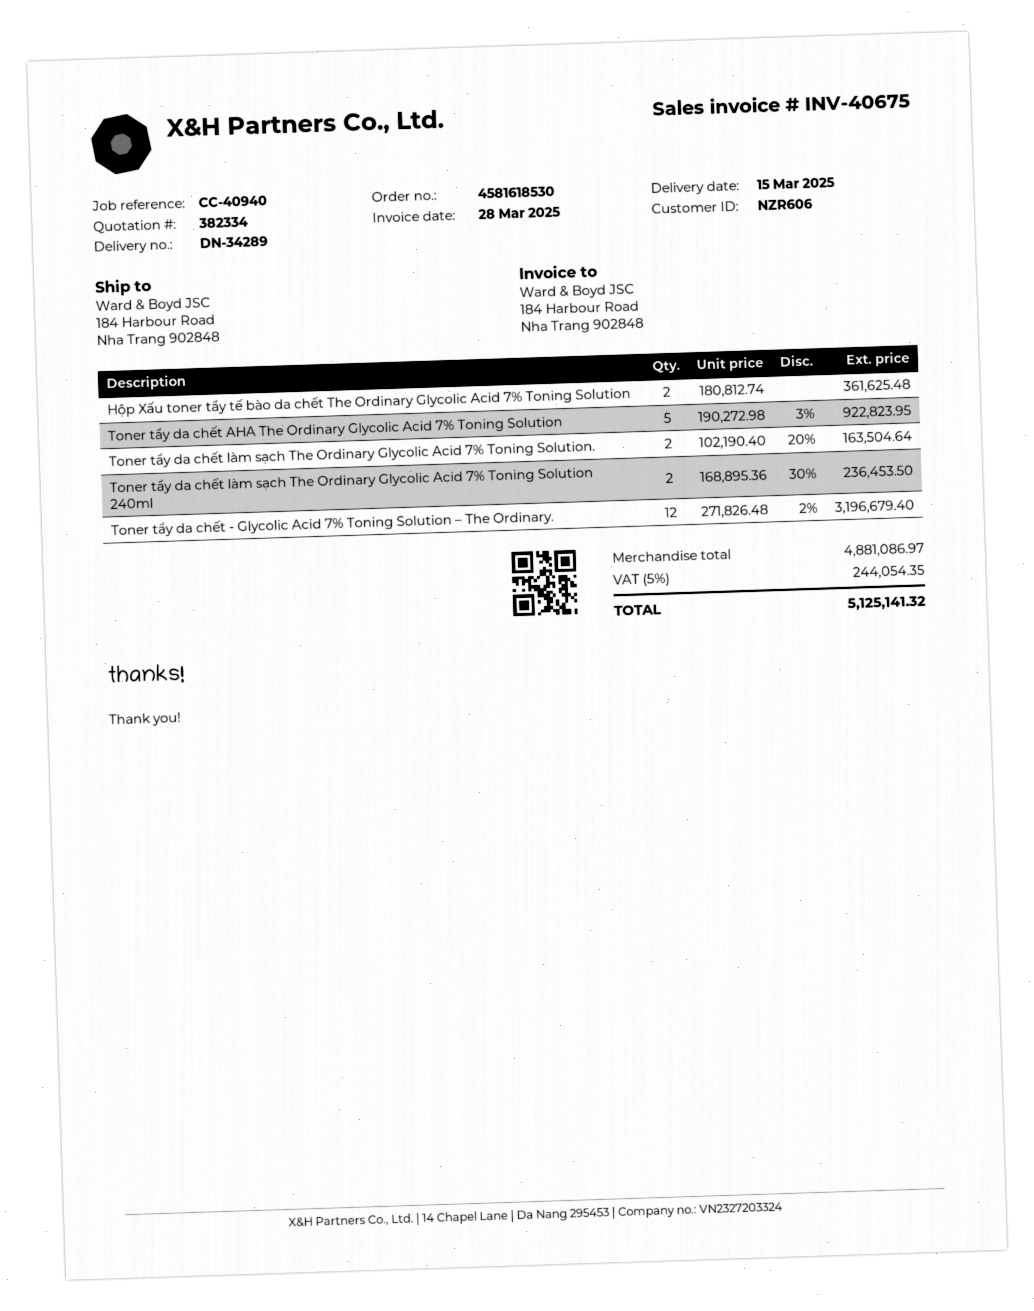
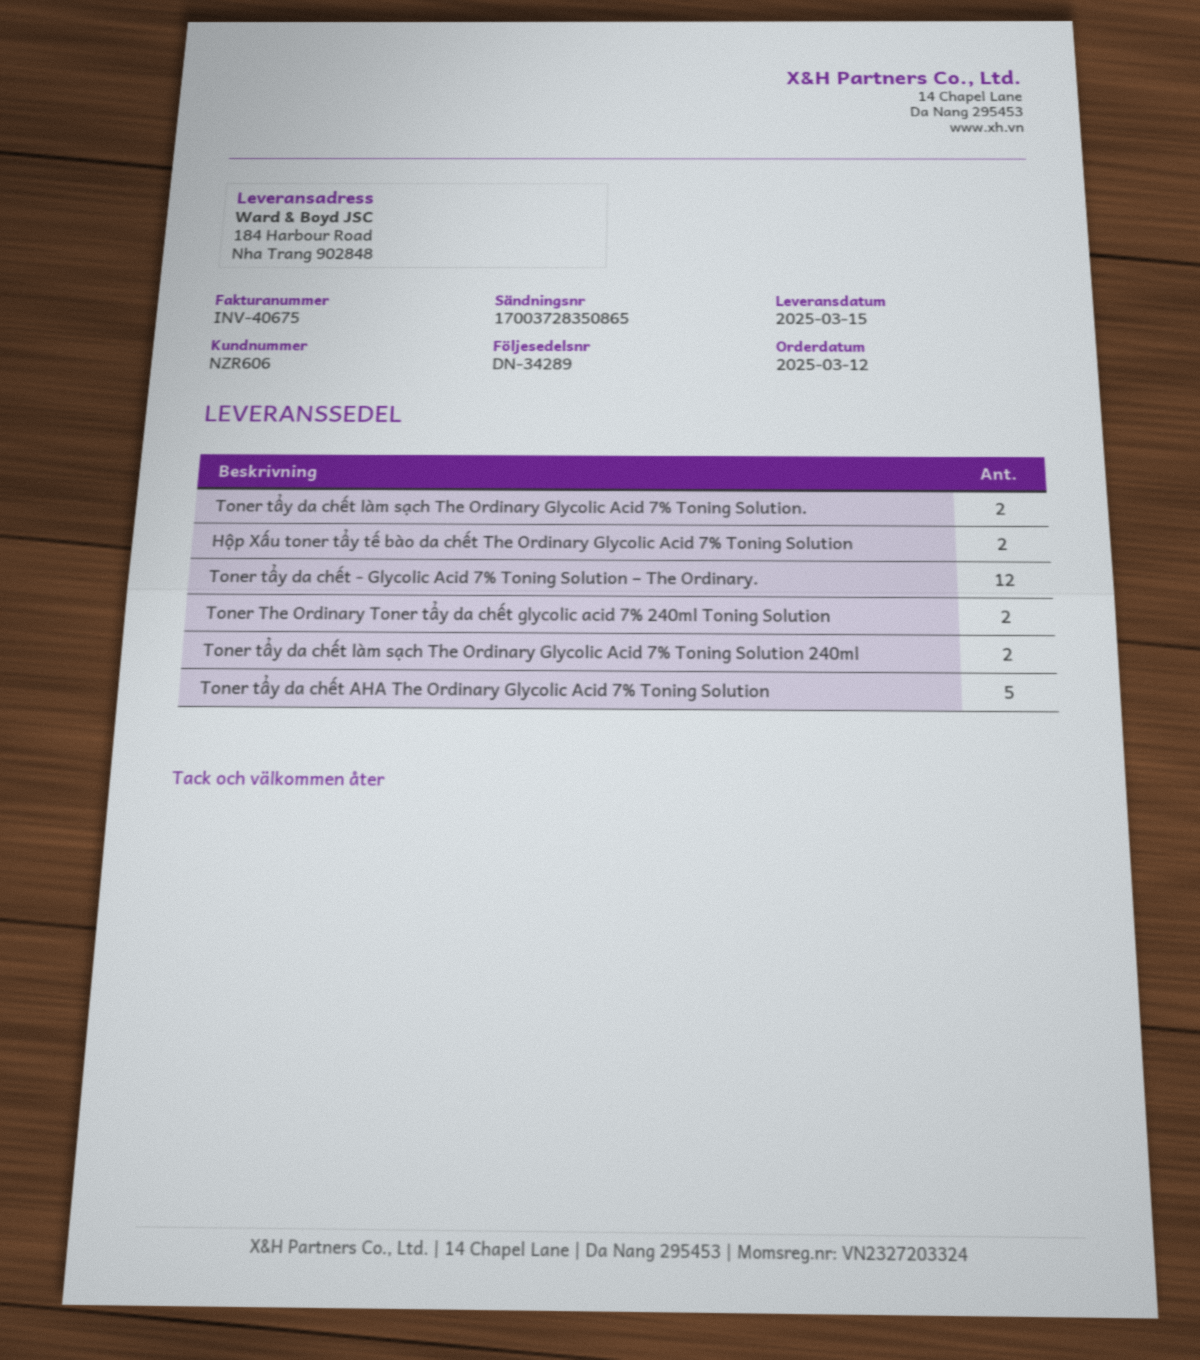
Toner The Ordinary Toner tẩy da chết glycolic acid 7% 240ml Toning Solution: none -> 2

